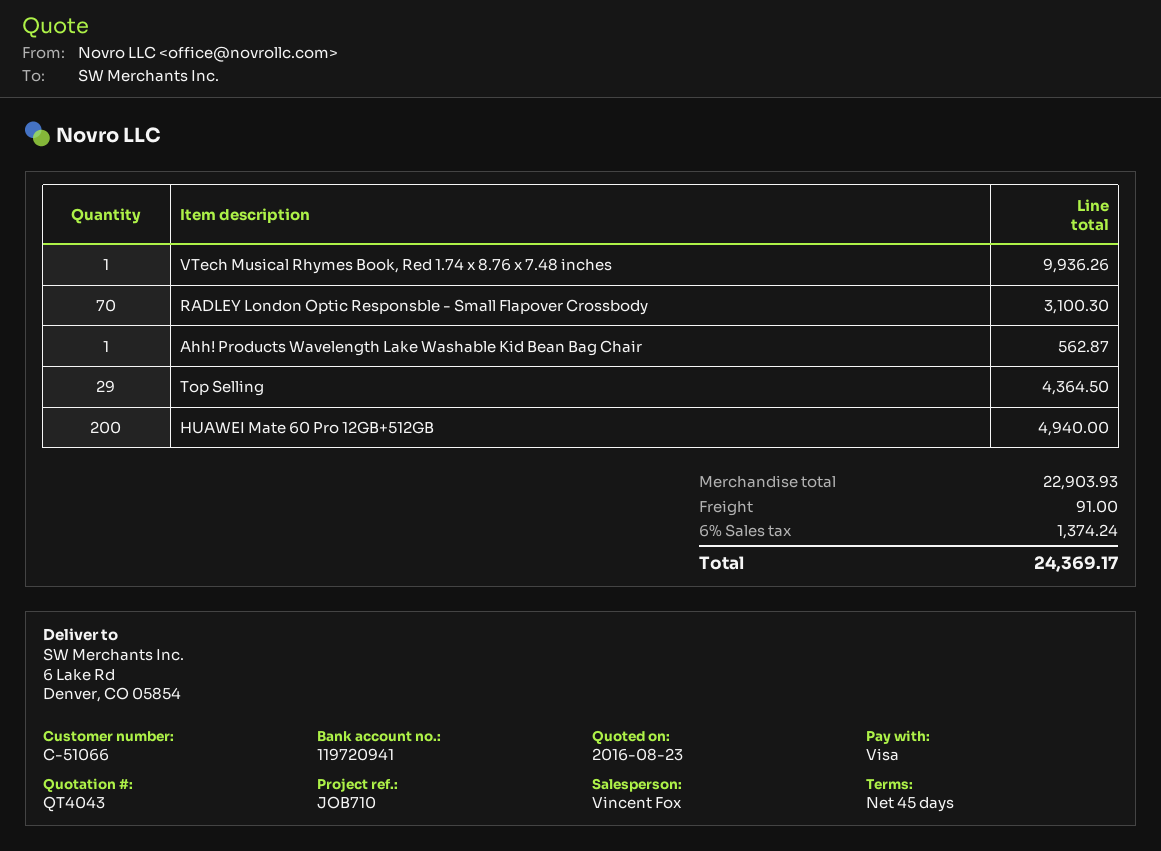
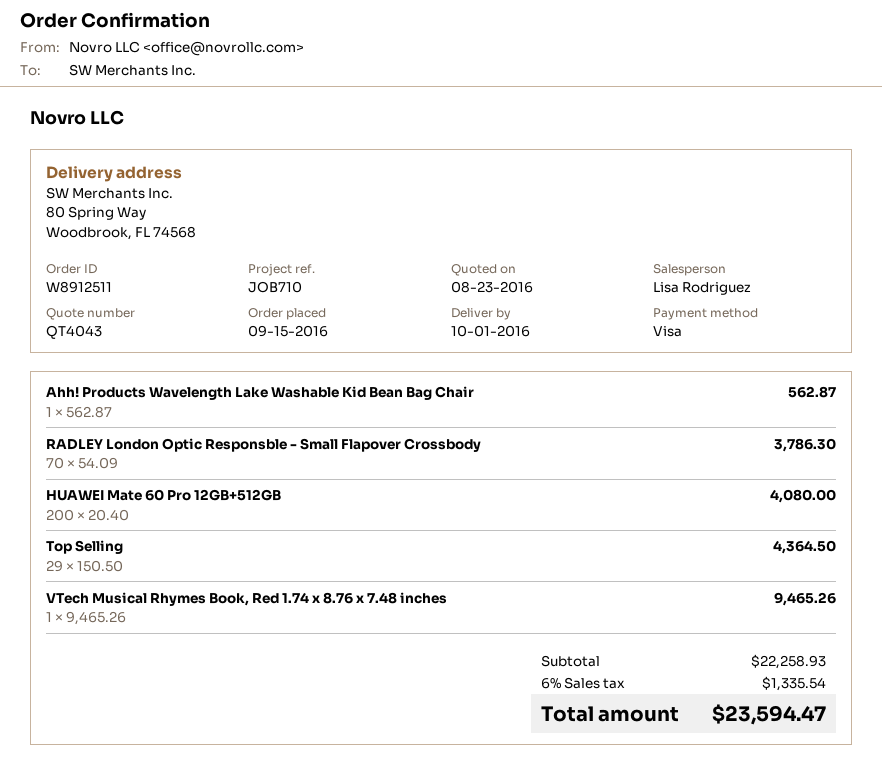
sales rep: Vincent Fox -> Lisa Rodriguez
ship to: 6 Lake Rd, Denver, CO 05854 -> 80 Spring Way, Woodbrook, FL 74568
VTech Musical Rhymes Book, Red 1.74 x 8.76 x 7.48 inches: 1 for 9936.26 -> 1 for 9465.26
RADLEY London Optic Responsble - Small Flapover Crossbody: 70 for 3100.30 -> 70 for 3786.30
HUAWEI Mate 60 Pro 12GB+512GB: 200 for 4940.00 -> 200 for 4080.00
subtotal: 22903.93 -> 22258.93
shipping: 91.00 -> none
tax: 6% = 1374.24 -> 6% = 1335.54
total: 24369.17 -> 23594.47

